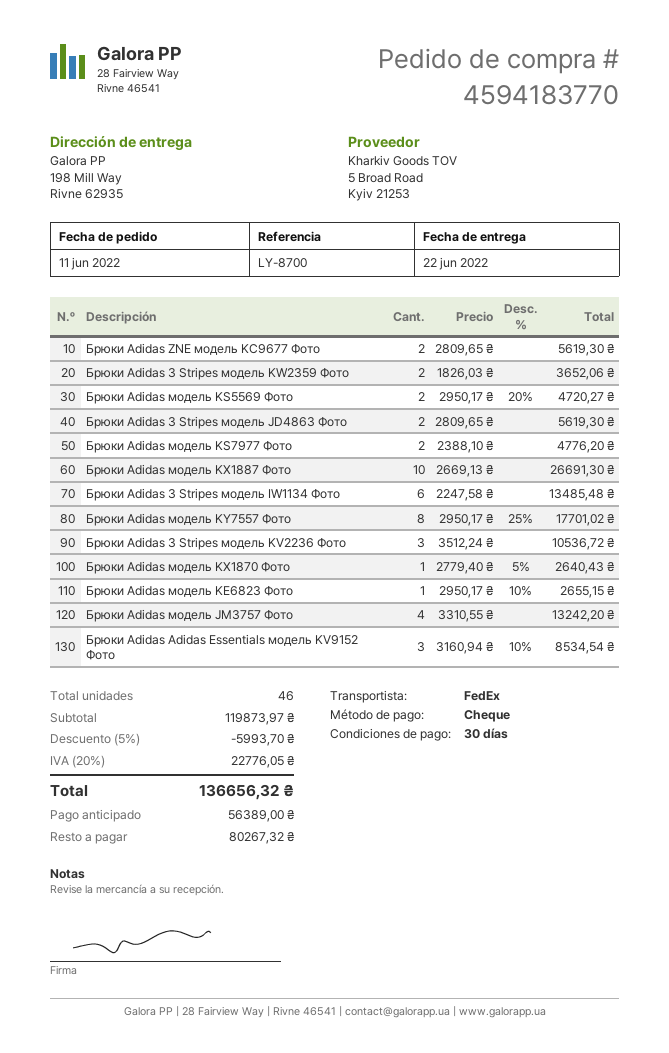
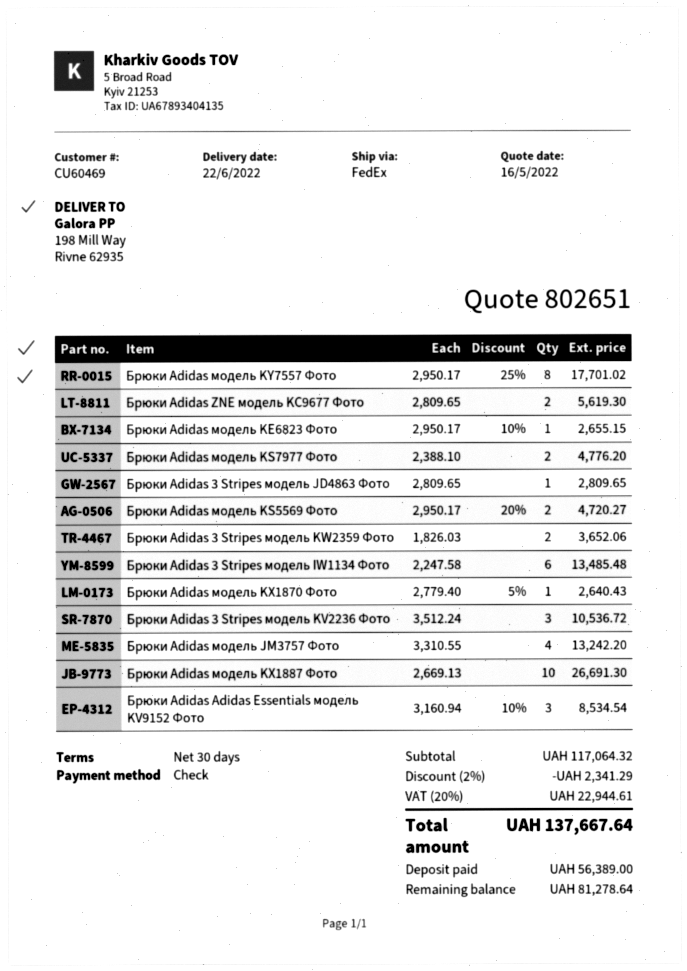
Брюки Adidas 3 Stripes модель JD4863 Фото: 2 x 2809.65 = 5619.30 -> 1 x 2809.65 = 2809.65
subtotal: 119873.97 -> 117064.32
discount: 5% = 5993.70 -> 2% = 2341.29
tax: 20% = 22776.05 -> 20% = 22944.61
total: 136656.32 -> 137667.64
balance: 80267.32 -> 81278.64

